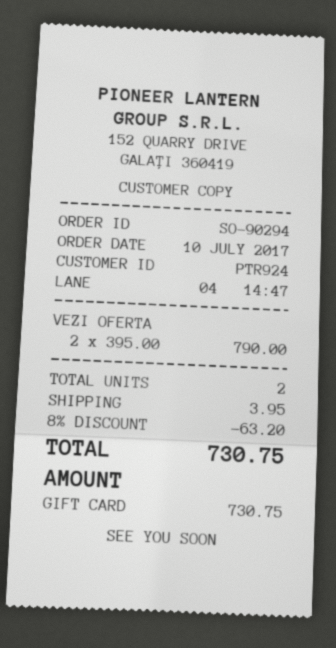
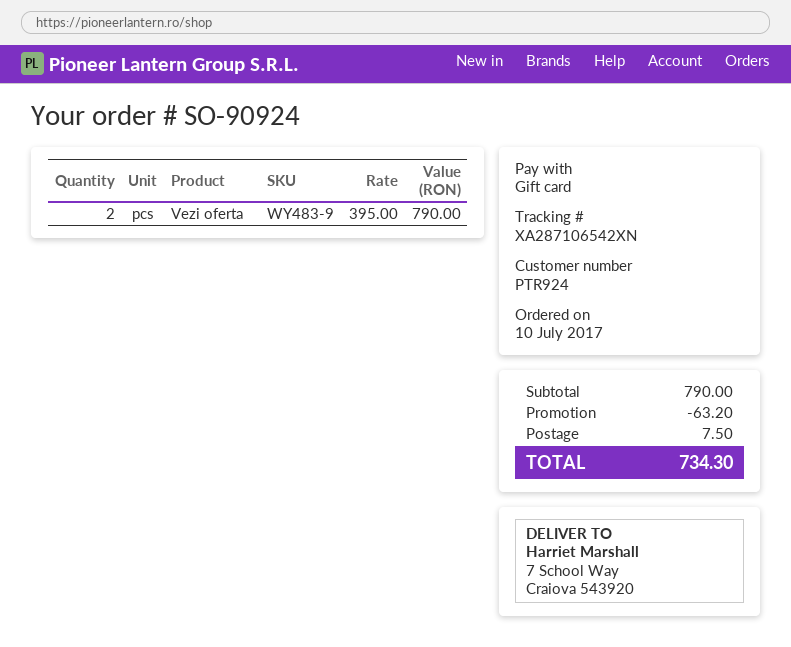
order number: SO-90294 -> SO-90924
shipping: 3.95 -> 7.50
total: 730.75 -> 734.30

